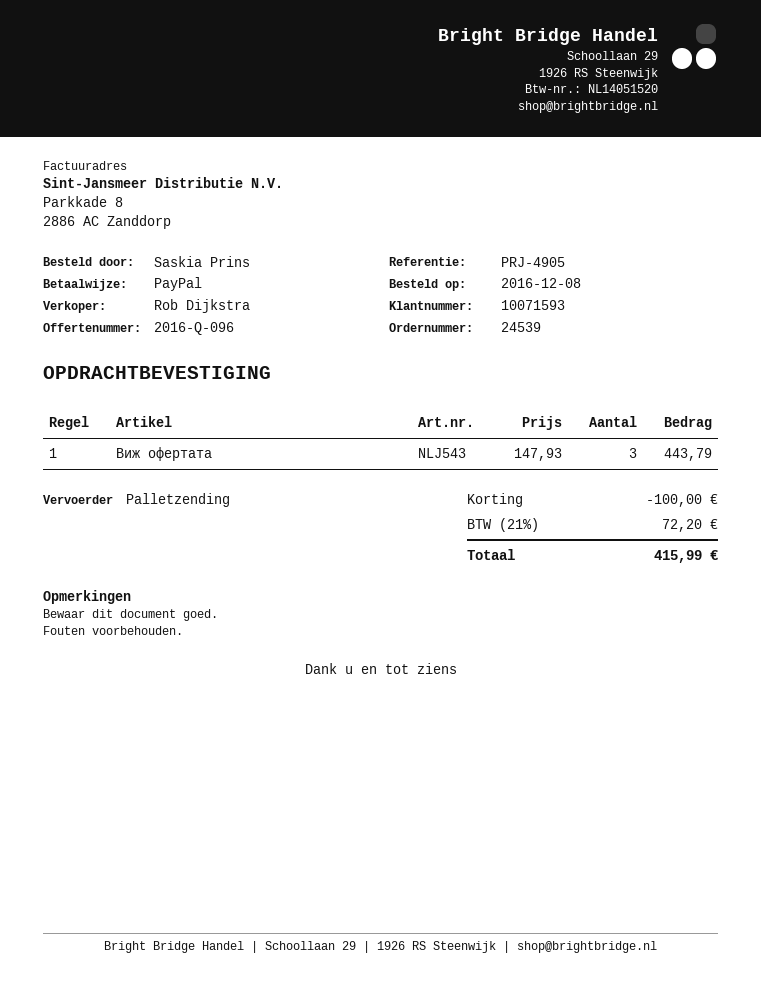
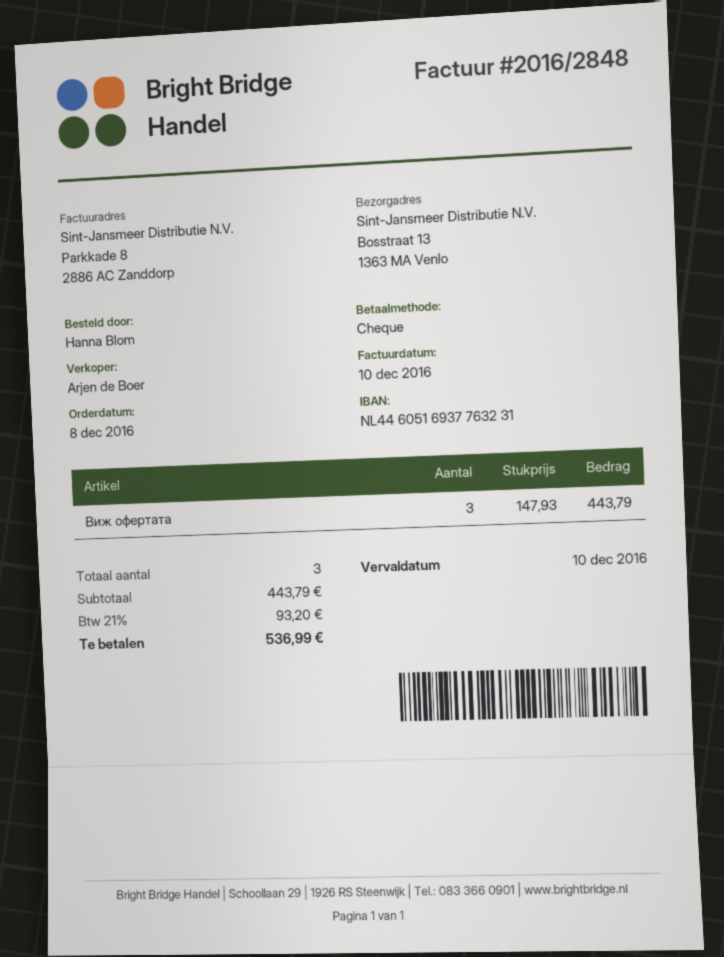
ordered by: Saskia Prins -> Hanna Blom
sales rep: Rob Dijkstra -> Arjen de Boer
payment method: PayPal -> cheque
discount: 100.00 -> none
tax: 21% = 72.20 -> 21% = 93.20
total: 415.99 -> 536.99

